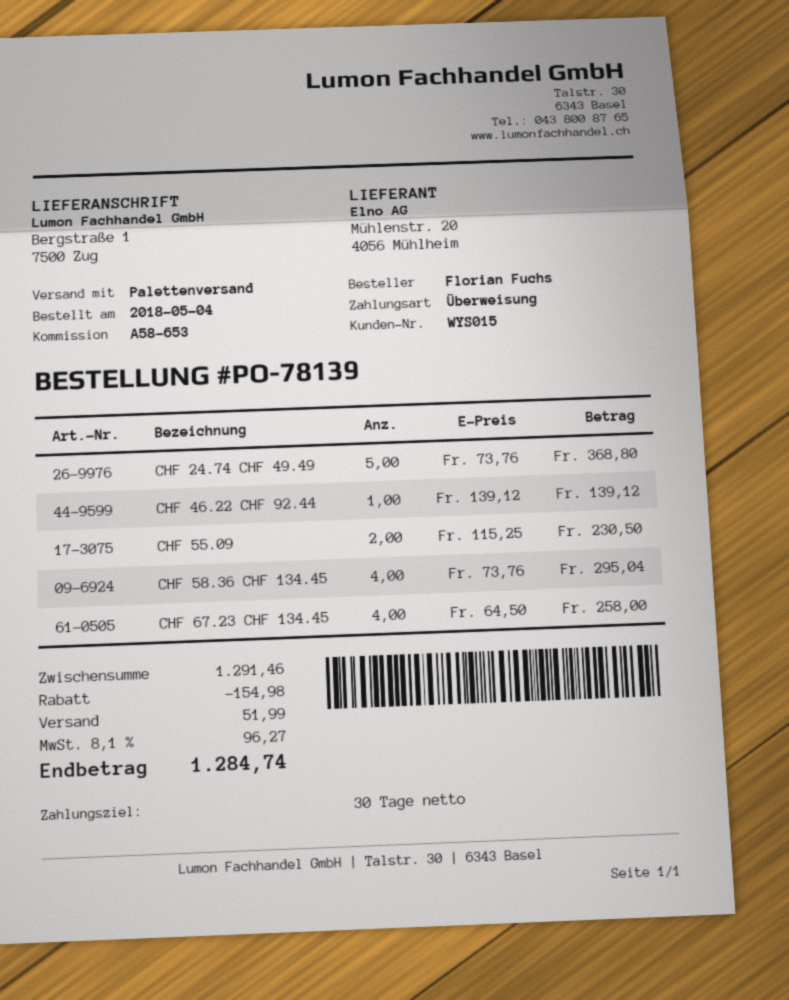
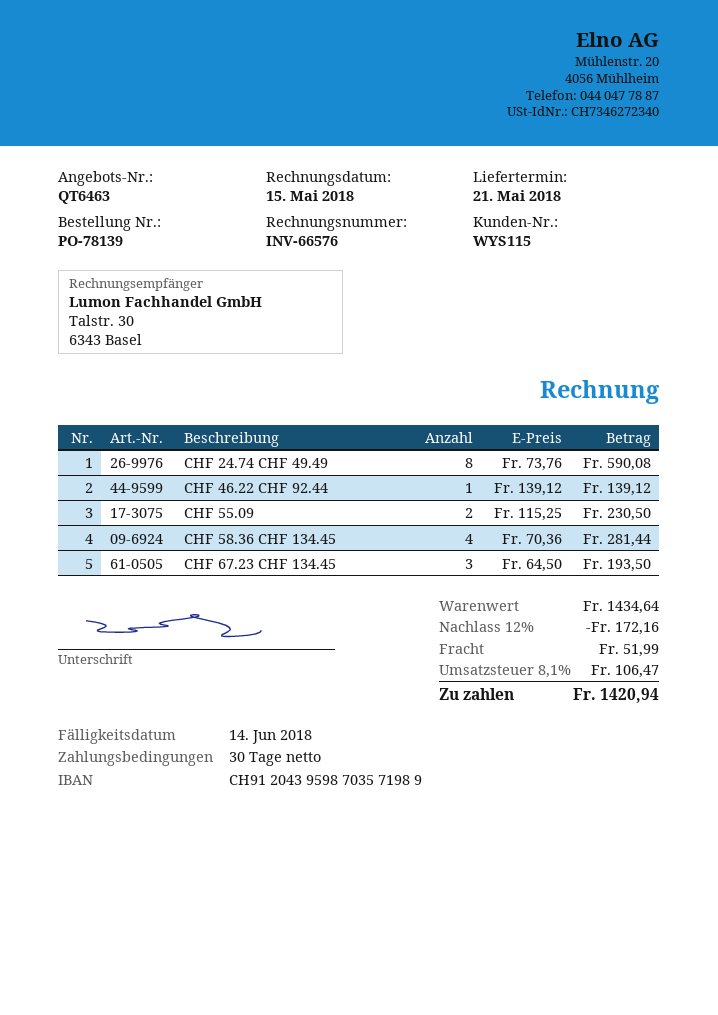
customer number: WYS015 -> WYS115
CHF 24.74 CHF 49.49: 5 x 73.76 = 368.80 -> 8 x 73.76 = 590.08
CHF 58.36 CHF 134.45: 4 x 73.76 = 295.04 -> 4 x 70.36 = 281.44
CHF 67.23 CHF 134.45: 4 x 64.50 = 258.00 -> 3 x 64.50 = 193.50
subtotal: 1291.46 -> 1434.64
discount: 154.98 -> 172.16
tax: 8.1% = 96.27 -> 8.1% = 106.47
total: 1284.74 -> 1420.94

